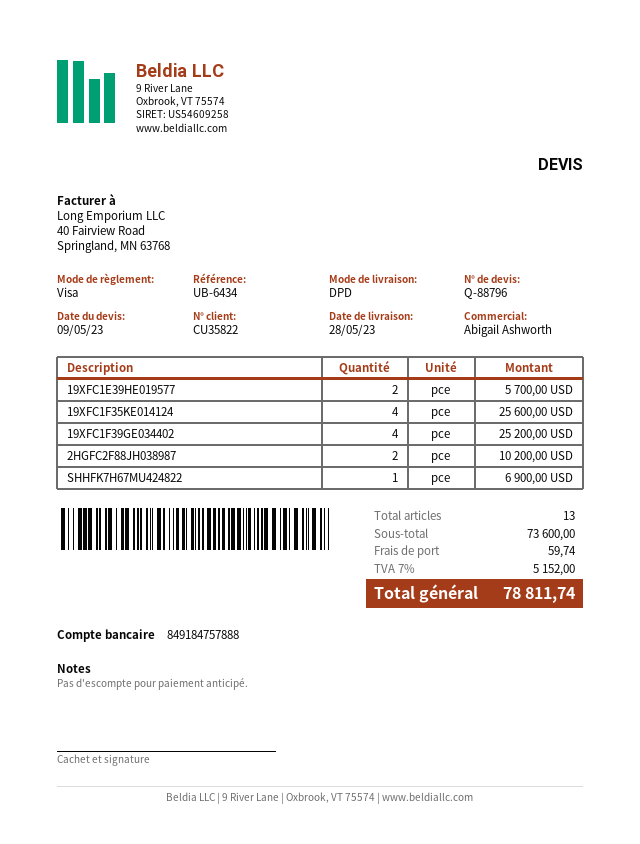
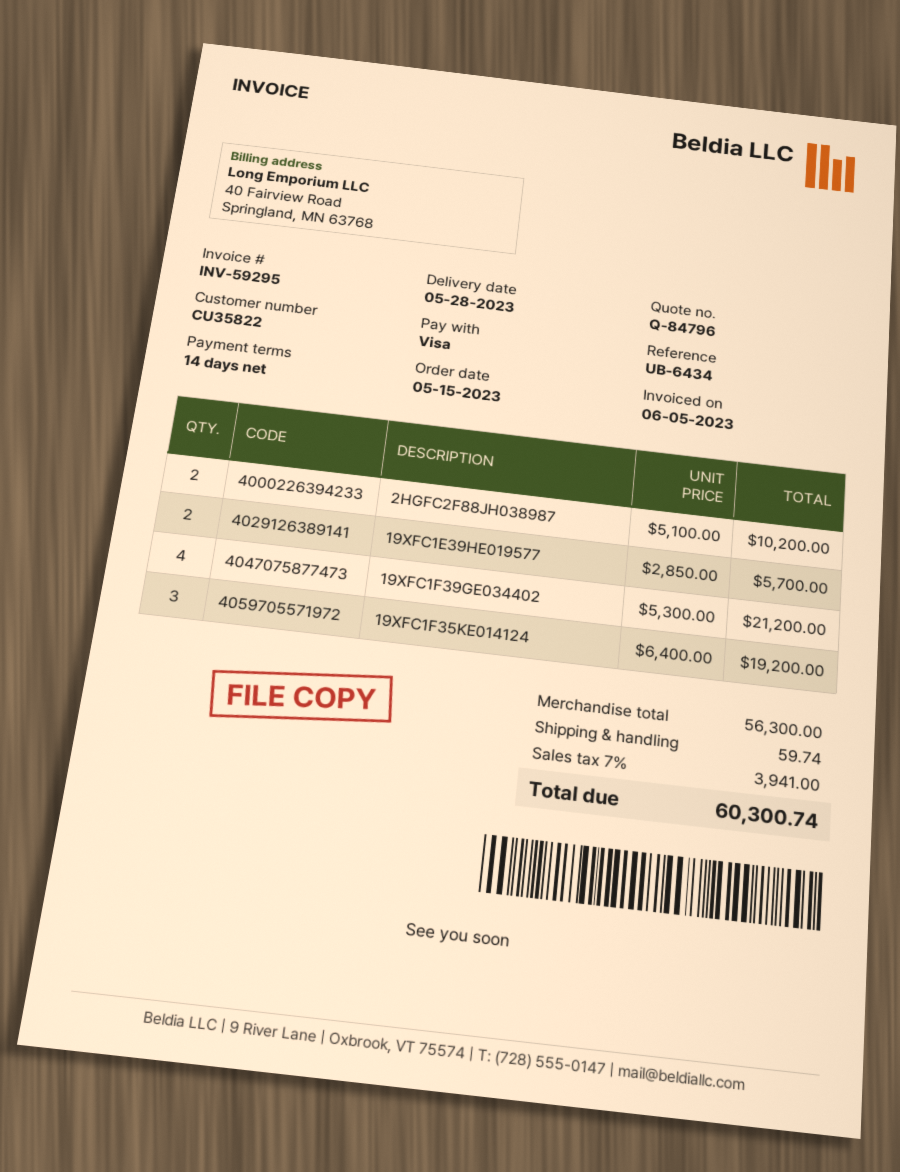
quote number: Q-88796 -> Q-84796
19XFC1F35KE014124: 4 for 25600.00 -> 3 for 19200.00
19XFC1F39GE034402: 4 for 25200.00 -> 4 for 21200.00
SHHFK7H67MU424822: 1 for 6900.00 -> none
subtotal: 73600.00 -> 56300.00
tax: 7% = 5152.00 -> 7% = 3941.00
total: 78811.74 -> 60300.74

